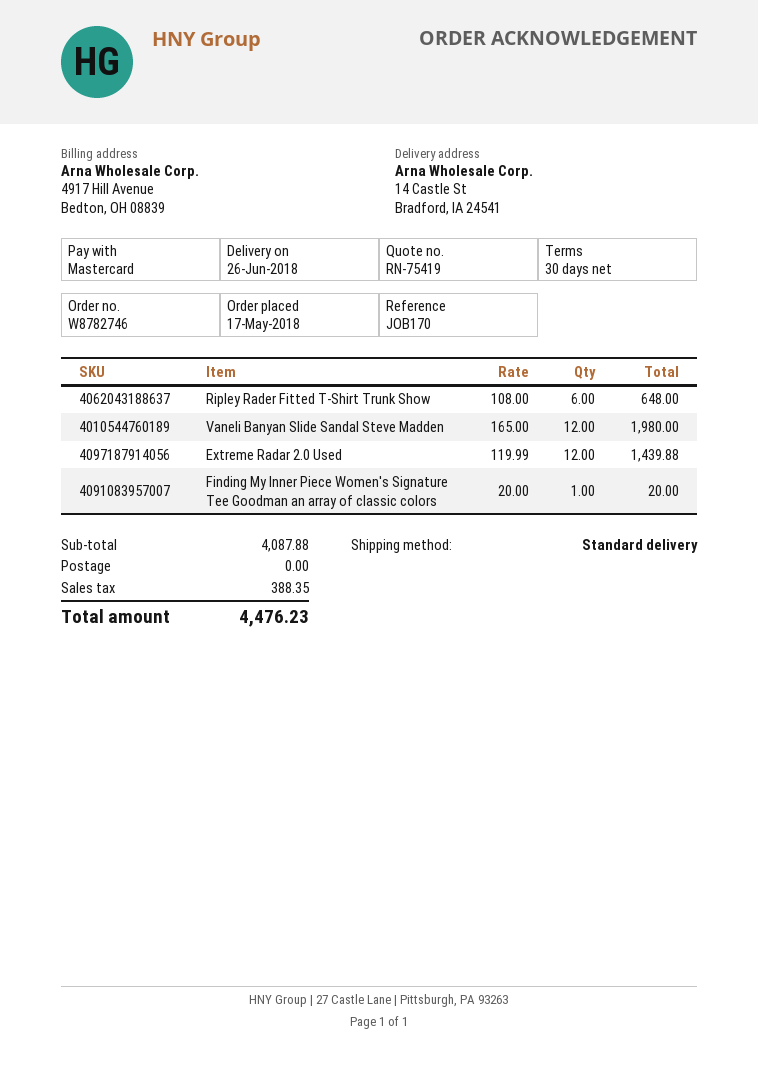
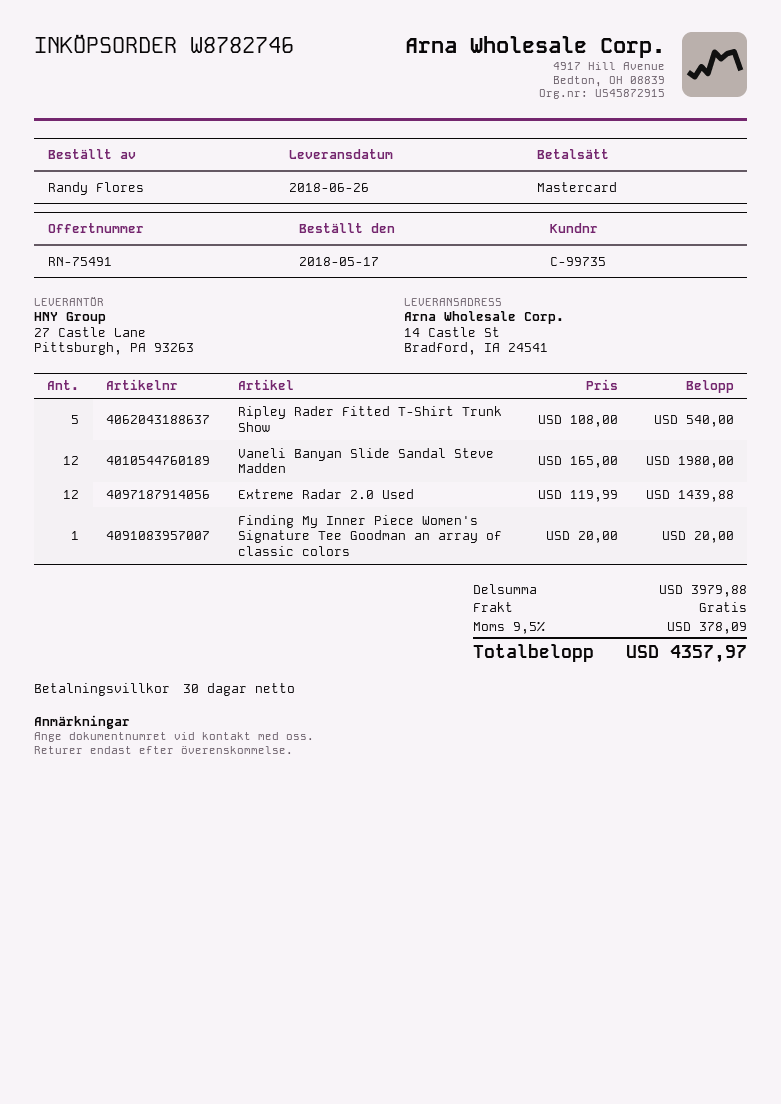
quote number: RN-75419 -> RN-75491
Ripley Rader Fitted T-Shirt Trunk Show: 6 x 108.00 = 648.00 -> 5 x 108.00 = 540.00
subtotal: 4087.88 -> 3979.88
tax: 388.35 -> 378.09
total: 4476.23 -> 4357.97

